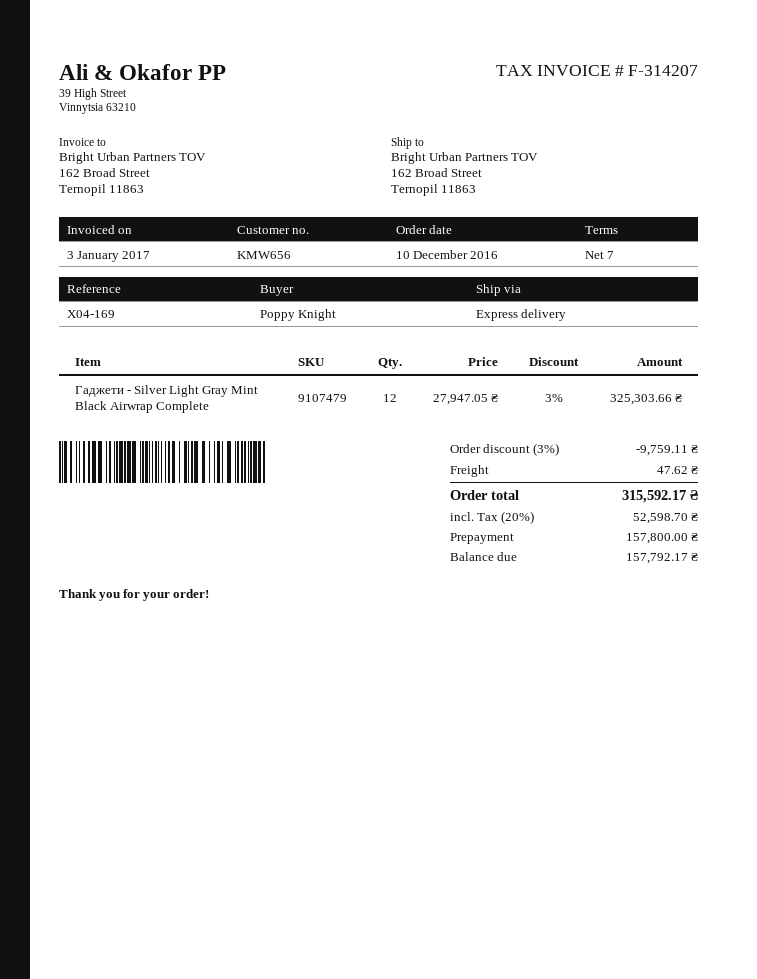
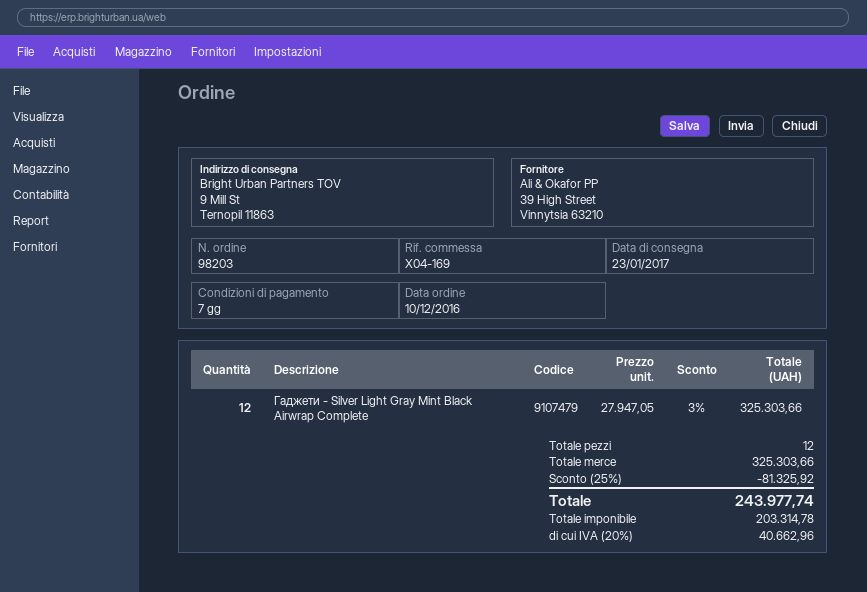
ship to: 162 Broad Street, Ternopil 11863 -> 9 Mill St, Ternopil 11863
discount: 3% = 9759.11 -> 25% = 81325.92
shipping: 47.62 -> none
tax: 20% = 52598.70 -> 20% = 40662.96
total: 315592.17 -> 243977.74

